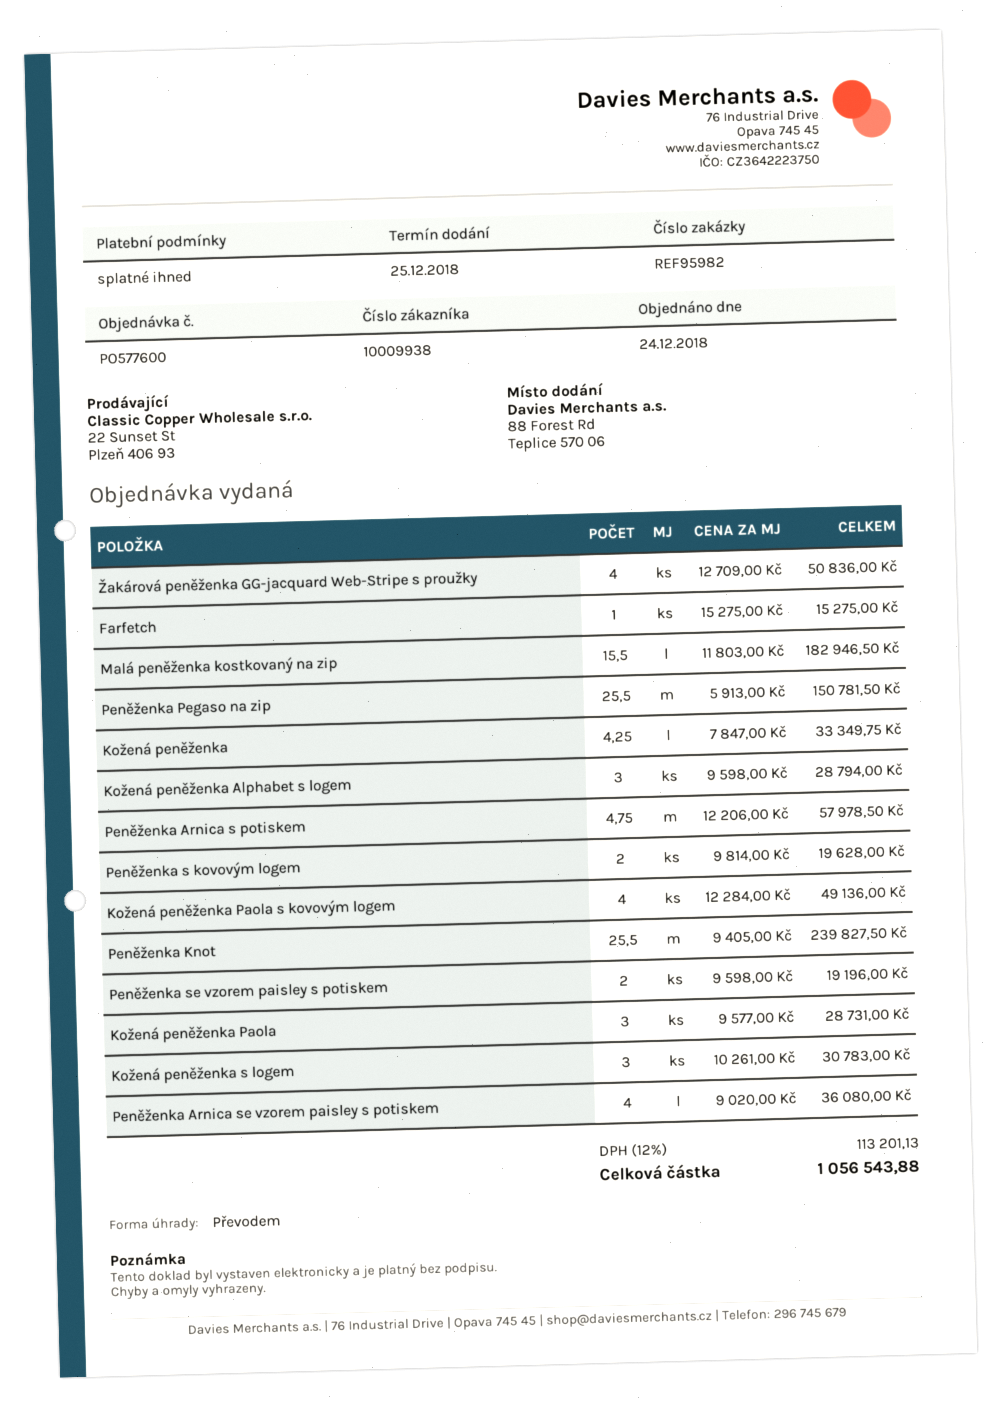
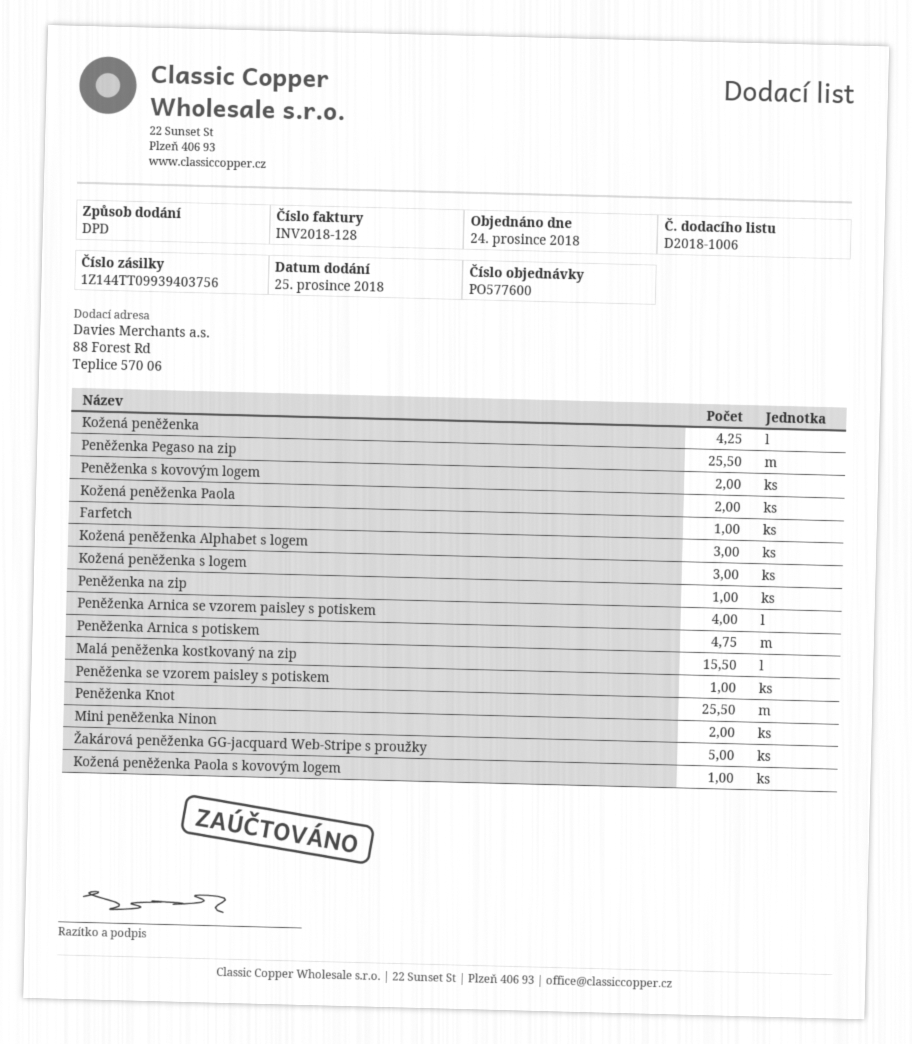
Žakárová peněženka GG-jacquard Web-Stripe s proužky: 4 -> 5
Kožená peněženka Paola s kovovým logem: 4 -> 1
Peněženka se vzorem paisley s potiskem: 2 -> 1
Kožená peněženka Paola: 3 -> 2
Peněženka na zip: none -> 1
Mini peněženka Ninon: none -> 2

